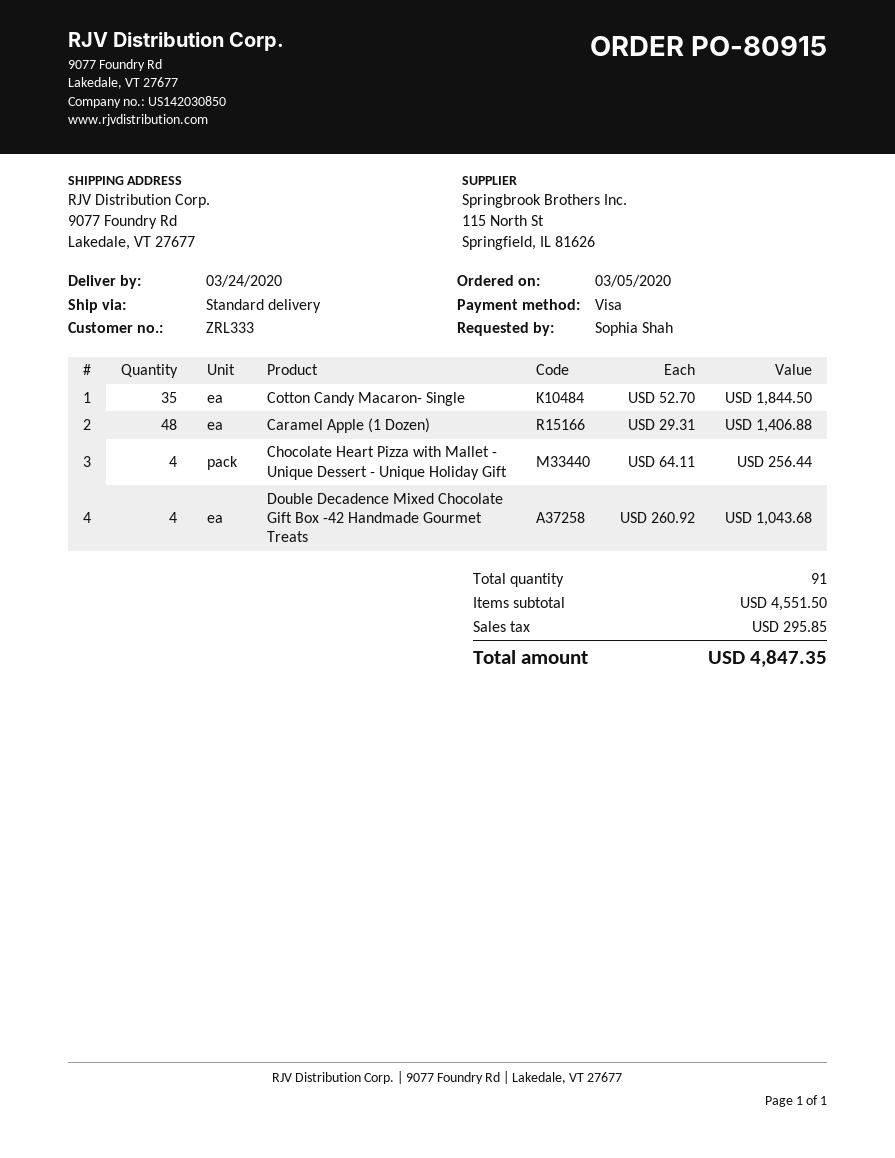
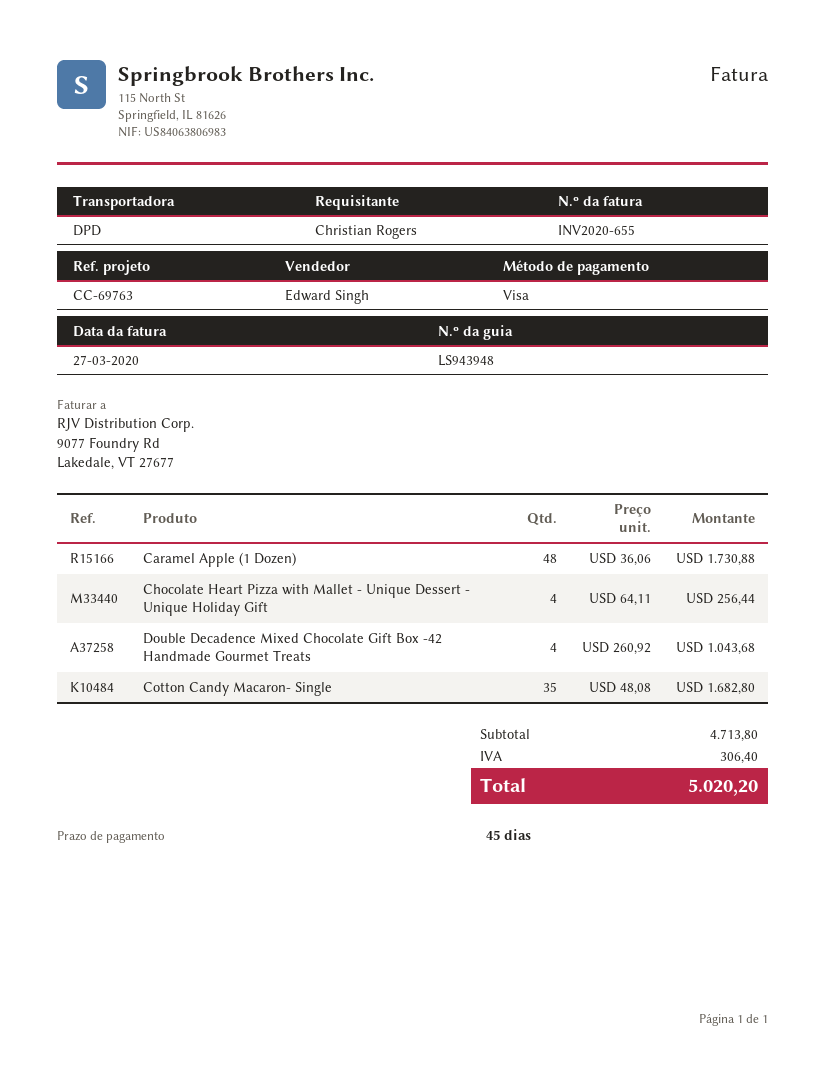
ordered by: Sophia Shah -> Christian Rogers
shipping method: standard -> DPD
Cotton Candy Macaron- Single: 35 x 52.70 = 1844.50 -> 35 x 48.08 = 1682.80
Caramel Apple (1 Dozen): 48 x 29.31 = 1406.88 -> 48 x 36.06 = 1730.88
subtotal: 4551.50 -> 4713.80
tax: 295.85 -> 306.40
total: 4847.35 -> 5020.20

